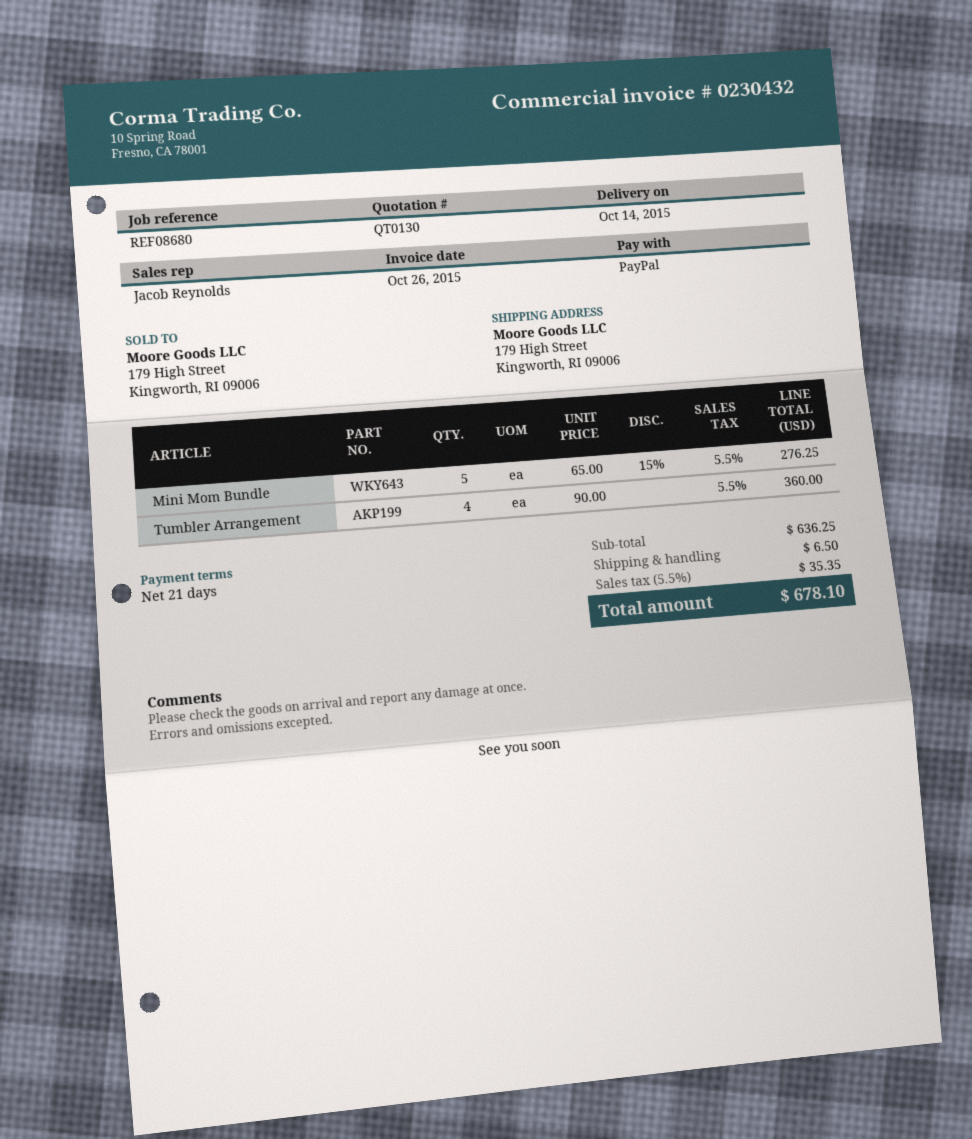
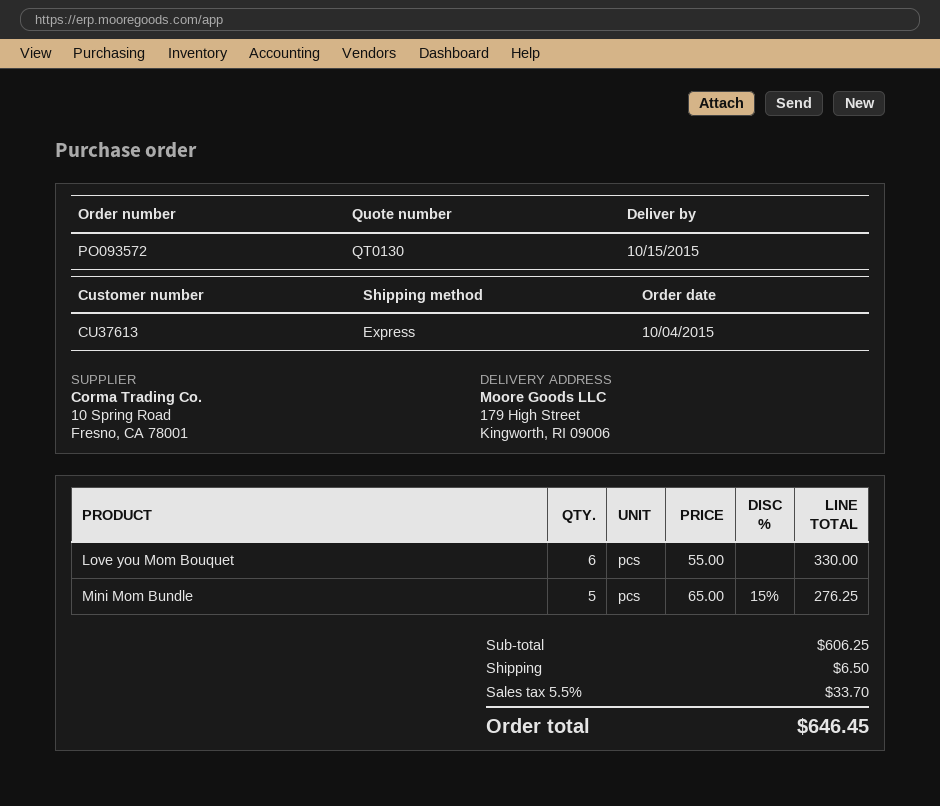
delivery date: 2015-10-14 -> 2015-10-15
Tumbler Arrangement: 4 x 90.00 = 360.00 -> none
Love you Mom Bouquet: none -> 6 x 55.00 = 330.00
subtotal: 636.25 -> 606.25
tax: 5.5% = 35.35 -> 5.5% = 33.70
total: 678.10 -> 646.45

